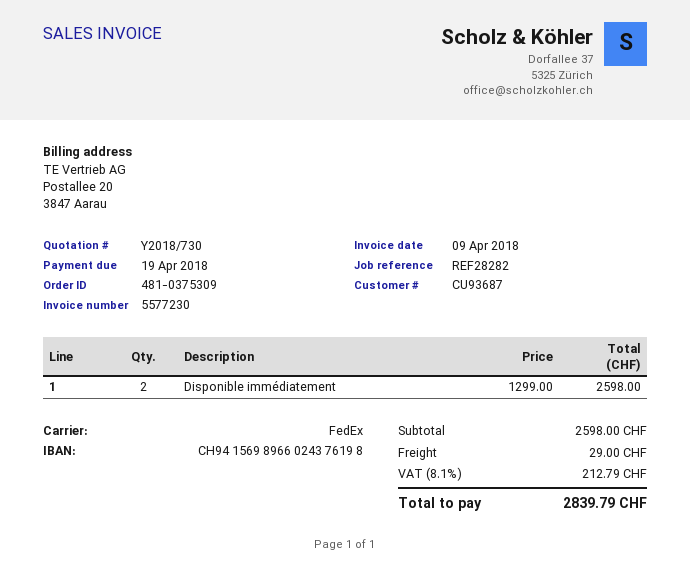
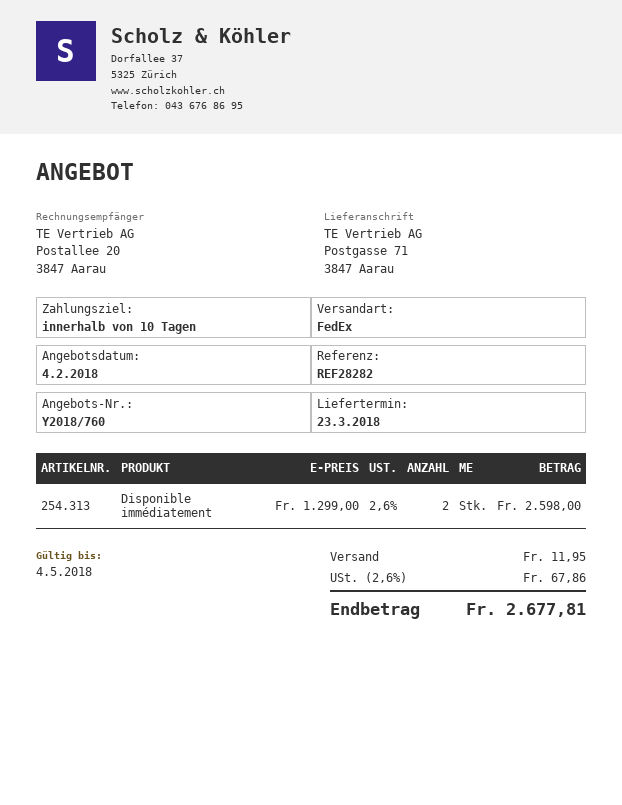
quote number: Y2018/730 -> Y2018/760
shipping: 29.00 -> 11.95
tax: 8.1% = 212.79 -> 2.6% = 67.86
total: 2839.79 -> 2677.81

